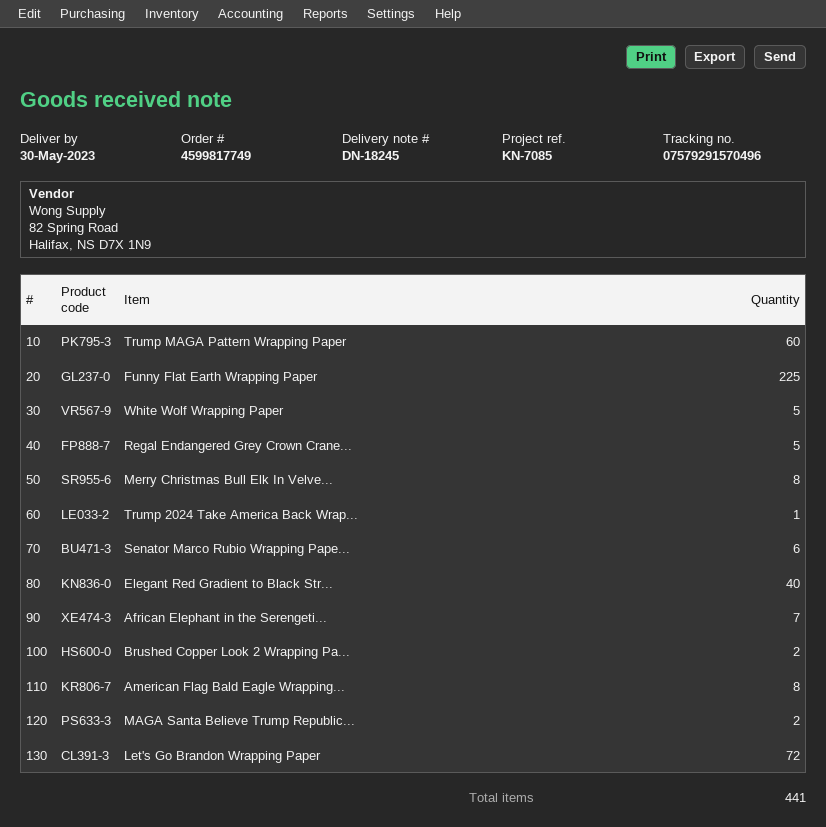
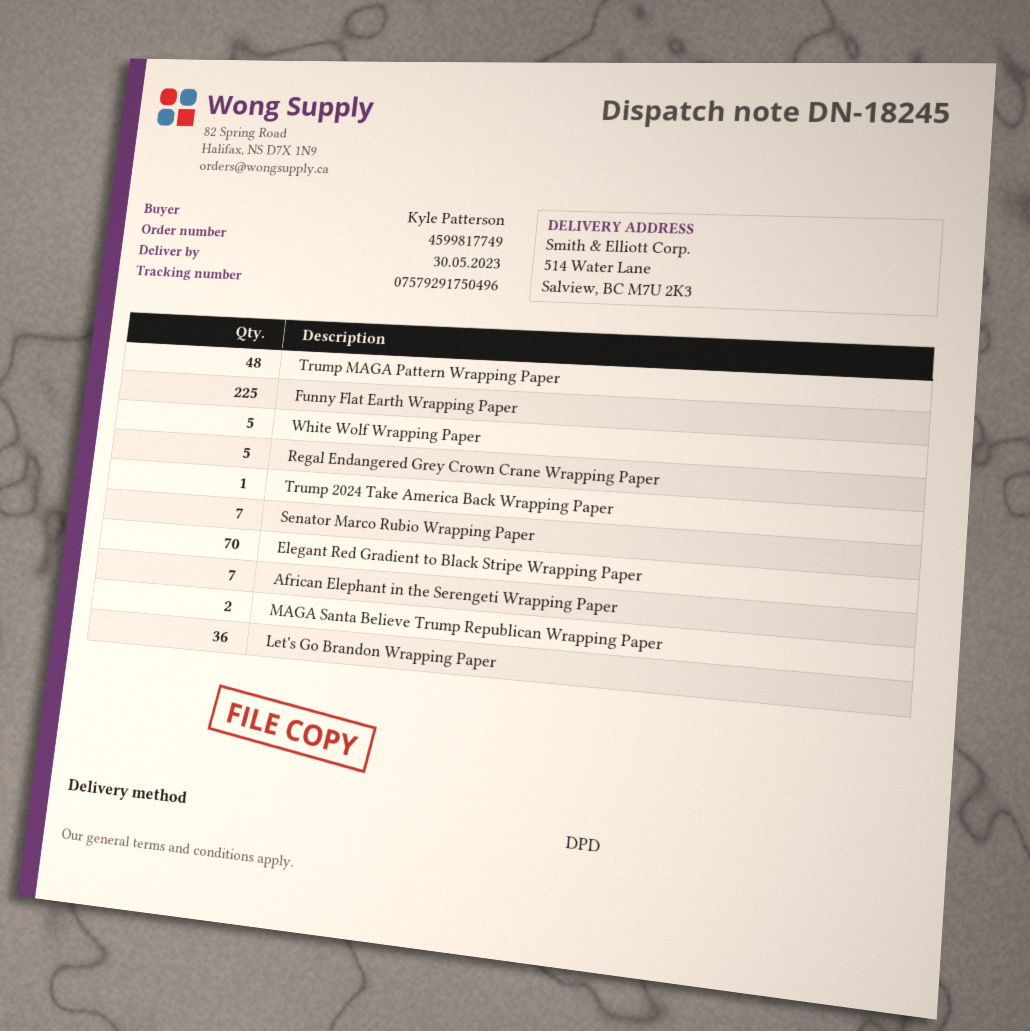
tracking number: 07579291570496 -> 07579291750496
Trump MAGA Pattern Wrapping Paper: 60 -> 48
Merry Christmas Bull Elk In Velve...: 8 -> none
Senator Marco Rubio Wrapping Pape...: 6 -> 7
Elegant Red Gradient to Black Str...: 40 -> 70
Brushed Copper Look 2 Wrapping Pa...: 2 -> none
American Flag Bald Eagle Wrapping...: 8 -> none
Let's Go Brandon Wrapping Paper: 72 -> 36

